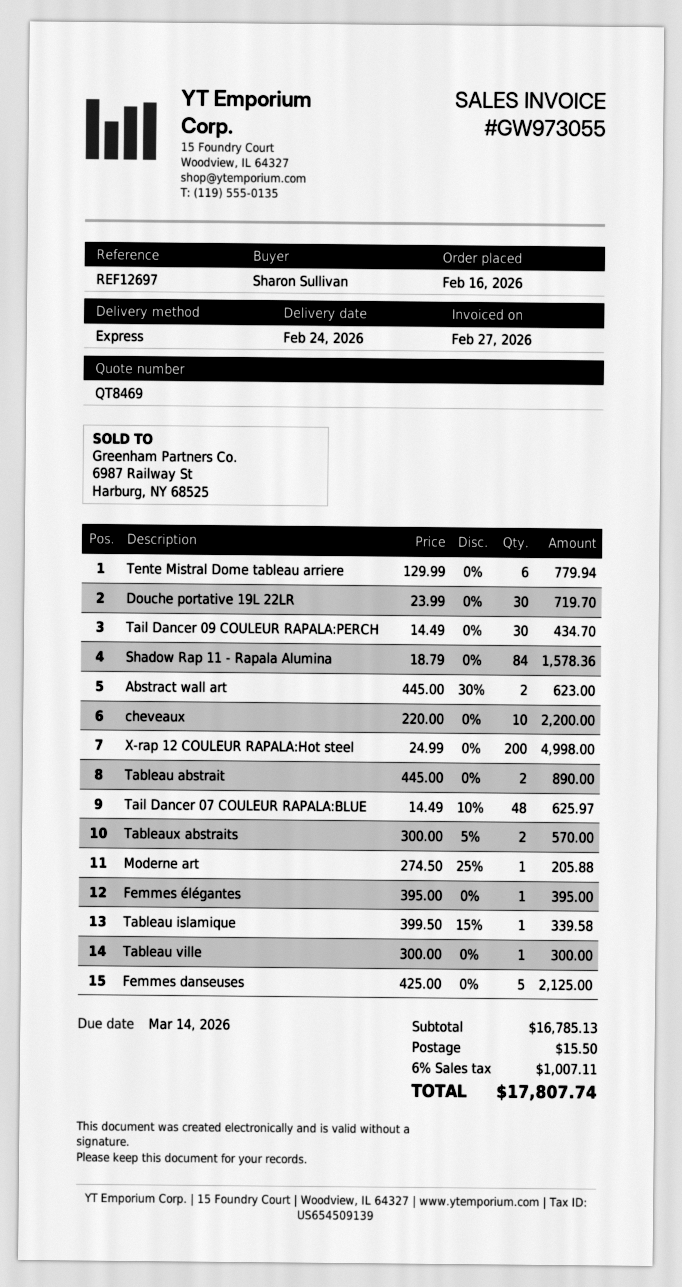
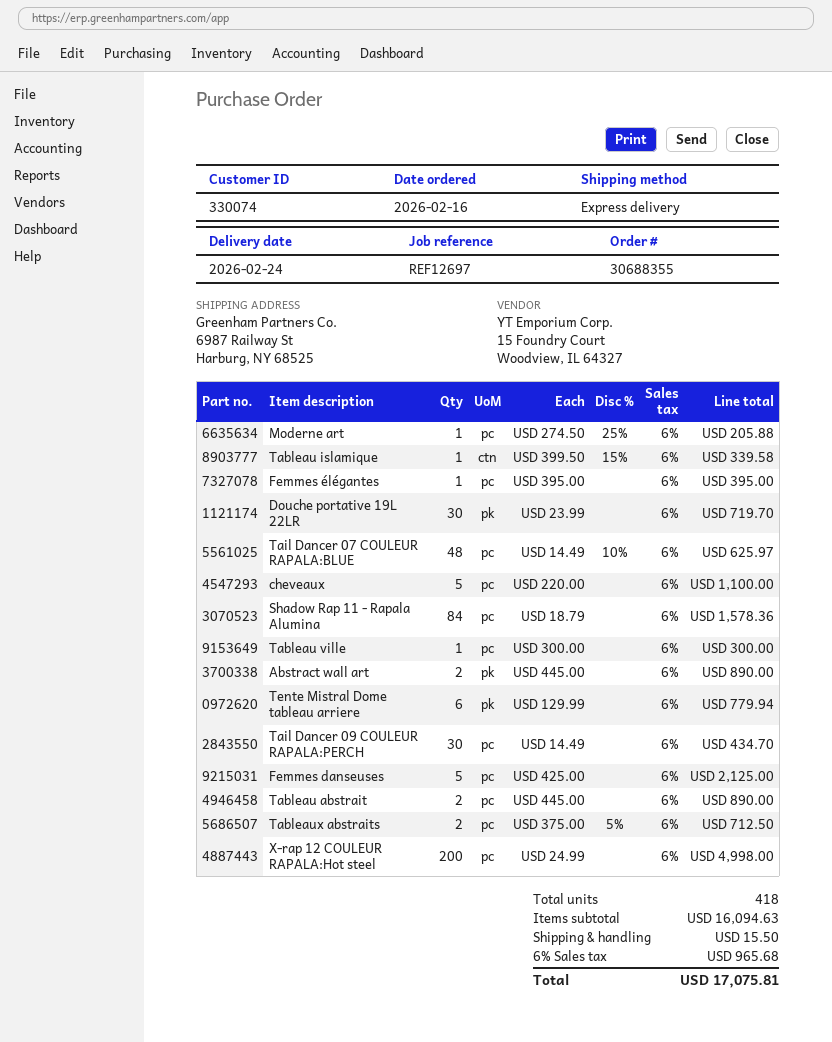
Abstract wall art: 2 x 445.00 - 30% = 623.00 -> 2 x 445.00 = 890.00
cheveaux: 10 x 220.00 = 2200.00 -> 5 x 220.00 = 1100.00
Tableaux abstraits: 2 x 300.00 - 5% = 570.00 -> 2 x 375.00 - 5% = 712.50
subtotal: 16785.13 -> 16094.63
tax: 6% = 1007.11 -> 6% = 965.68
total: 17807.74 -> 17075.81

